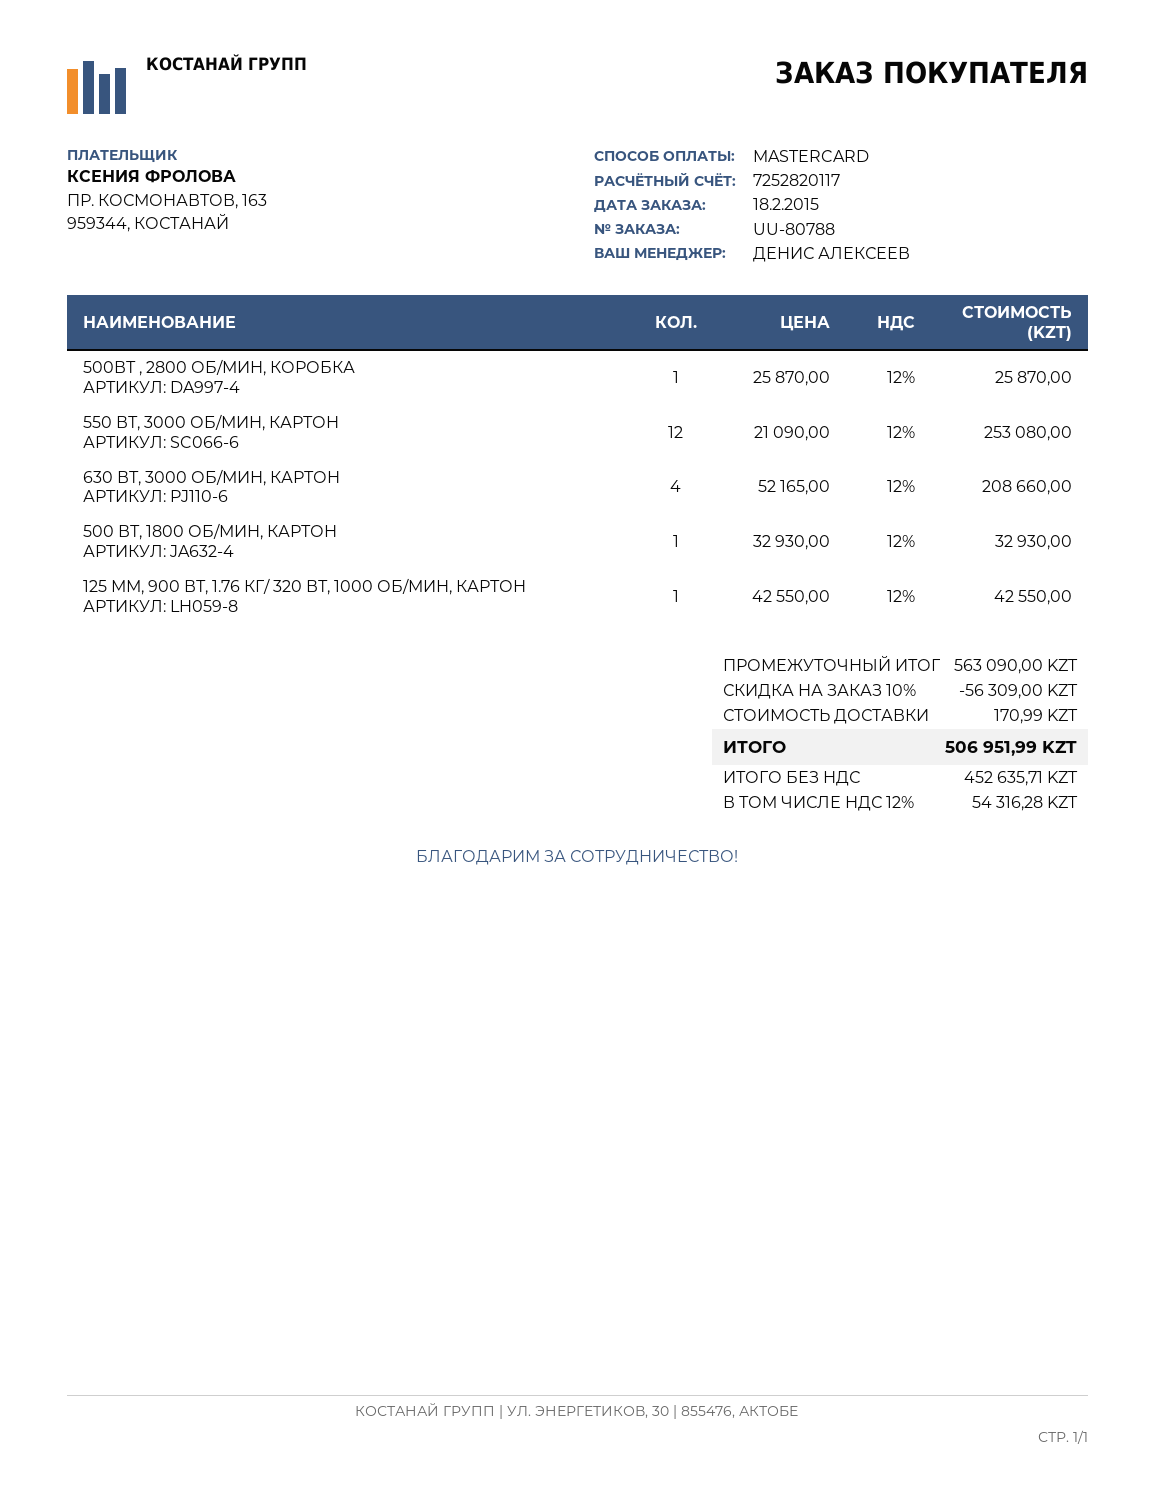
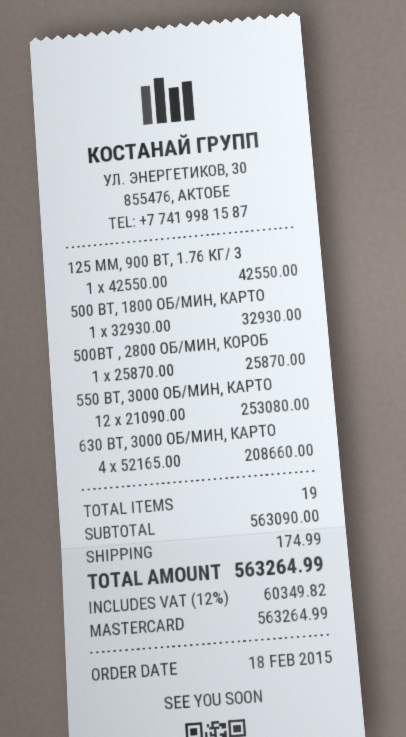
discount: 10% = 56309.00 -> none
shipping: 170.99 -> 174.99
tax: 12% = 54316.28 -> 12% = 60349.82
total: 506951.99 -> 563264.99

